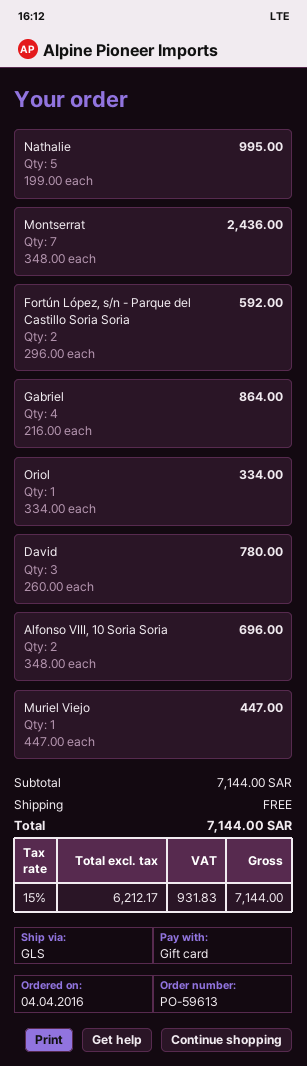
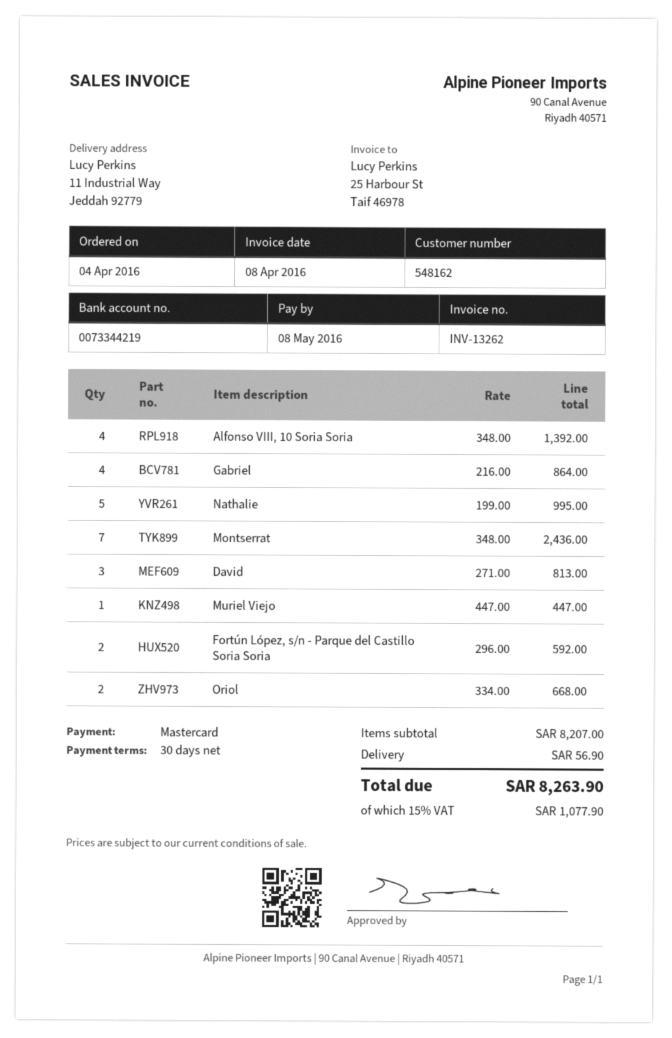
payment method: gift card -> Mastercard
Oriol: 1 x 334.00 = 334.00 -> 2 x 334.00 = 668.00
David: 3 x 260.00 = 780.00 -> 3 x 271.00 = 813.00
Alfonso VIII, 10 Soria Soria: 2 x 348.00 = 696.00 -> 4 x 348.00 = 1392.00
subtotal: 7144.00 -> 8207.00
shipping: 0.00 -> 56.90
tax: 15% = 931.83 -> 15% = 1077.90
total: 7144.00 -> 8263.90

